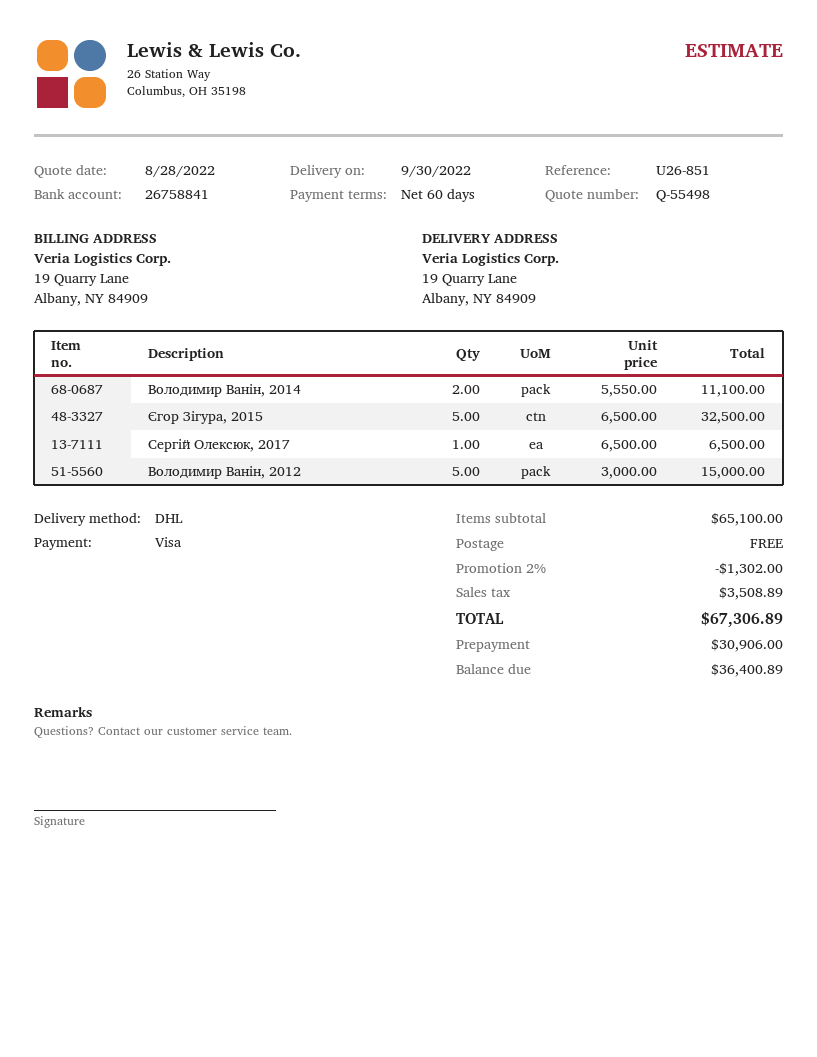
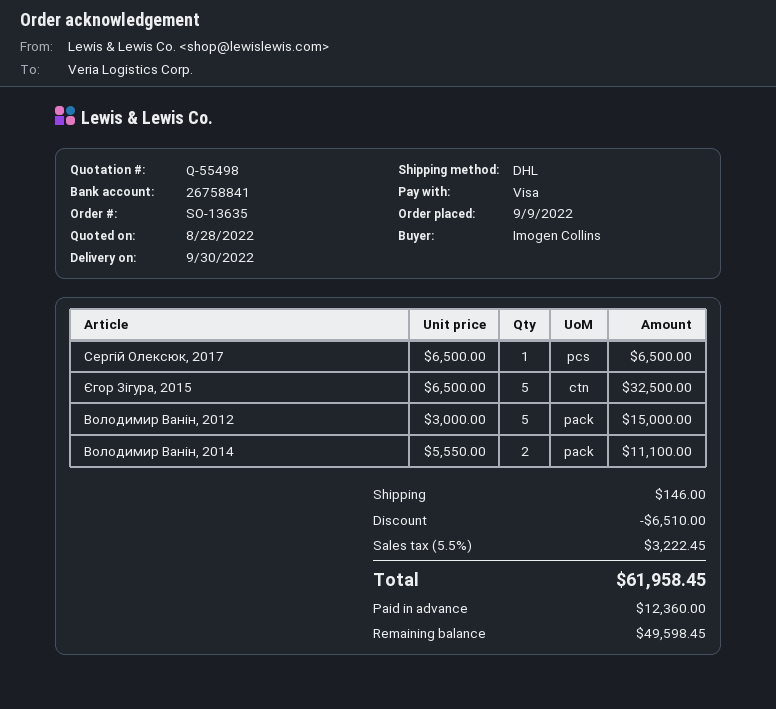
discount: 1302.00 -> 6510.00
shipping: 0.00 -> 146.00
tax: 3508.89 -> 3222.45
total: 67306.89 -> 61958.45
deposit: 30906.00 -> 12360.00
balance: 36400.89 -> 49598.45

